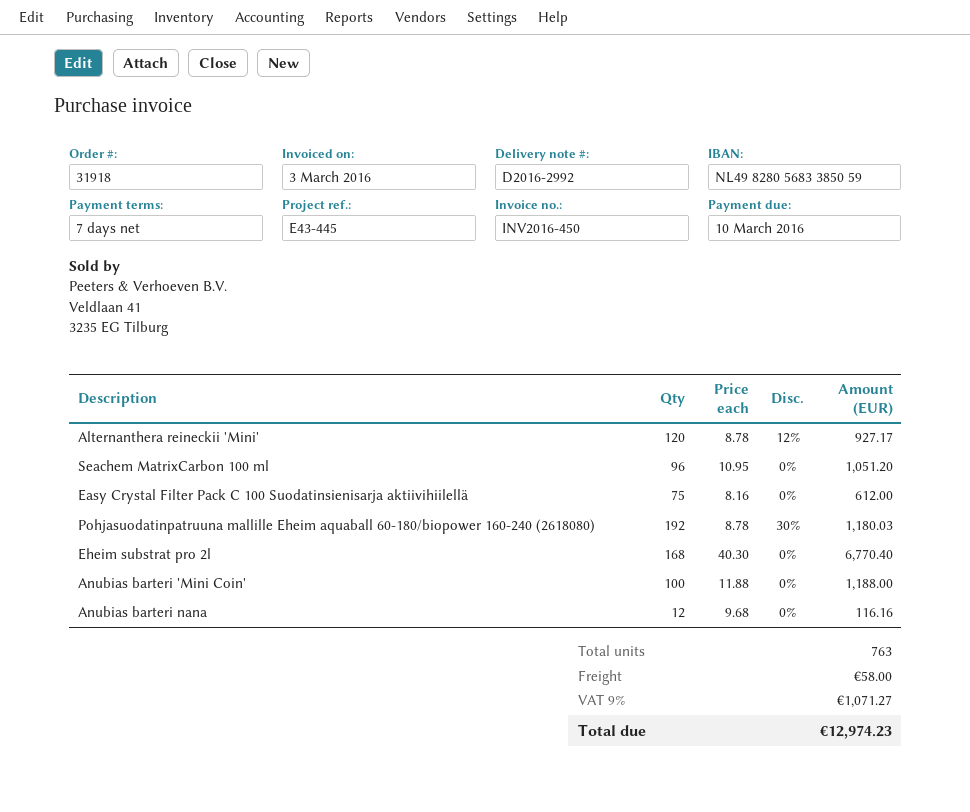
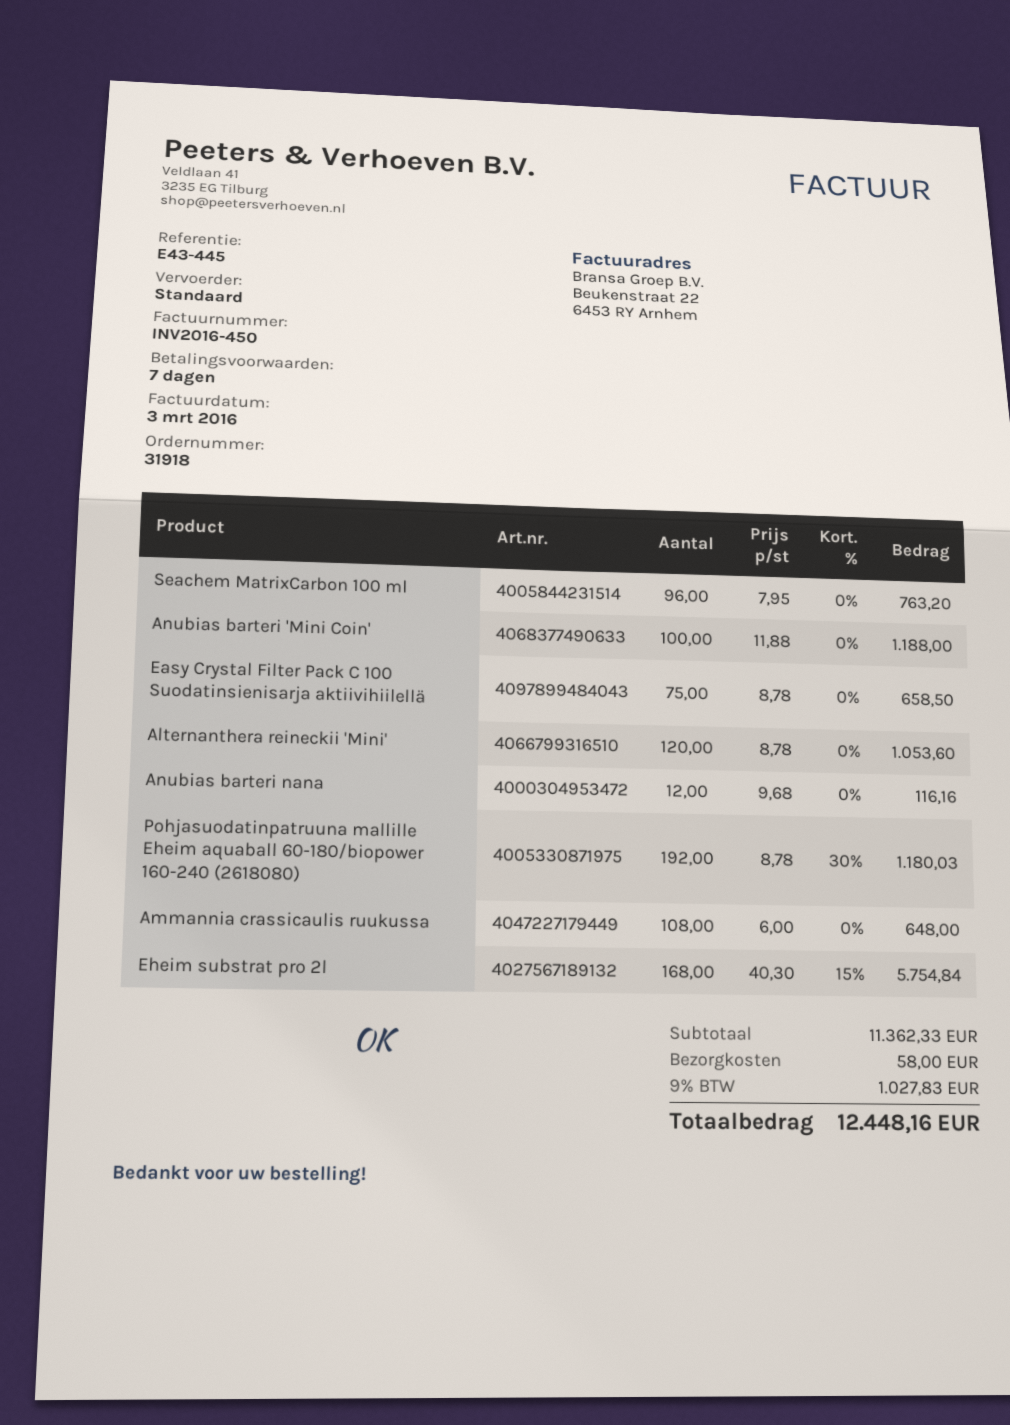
Alternanthera reineckii 'Mini': 120 x 8.78 - 12% = 927.17 -> 120 x 8.78 = 1053.60
Seachem MatrixCarbon 100 ml: 96 x 10.95 = 1051.20 -> 96 x 7.95 = 763.20
Easy Crystal Filter Pack C 100 Suodatinsienisarja aktiivihiilellä: 75 x 8.16 = 612.00 -> 75 x 8.78 = 658.50
Eheim substrat pro 2l: 168 x 40.30 = 6770.40 -> 168 x 40.30 - 15% = 5754.84
Ammannia crassicaulis ruukussa: none -> 108 x 6.00 = 648.00
tax: 9% = 1071.27 -> 9% = 1027.83
total: 12974.23 -> 12448.16

